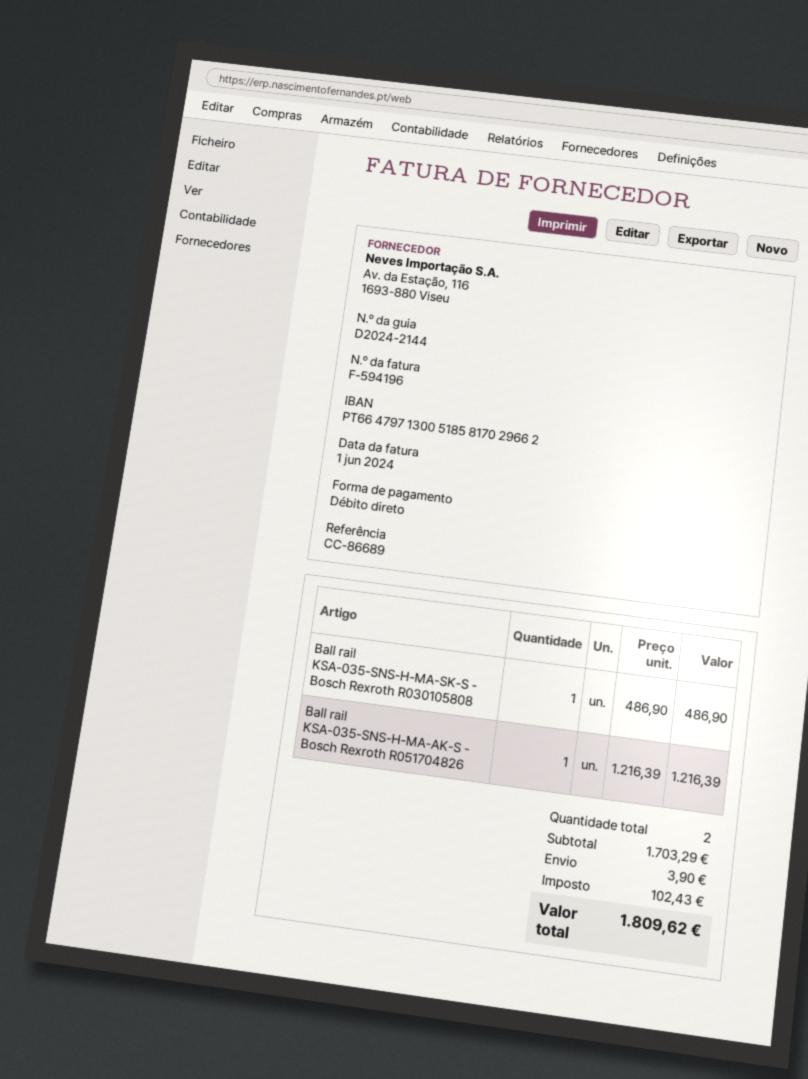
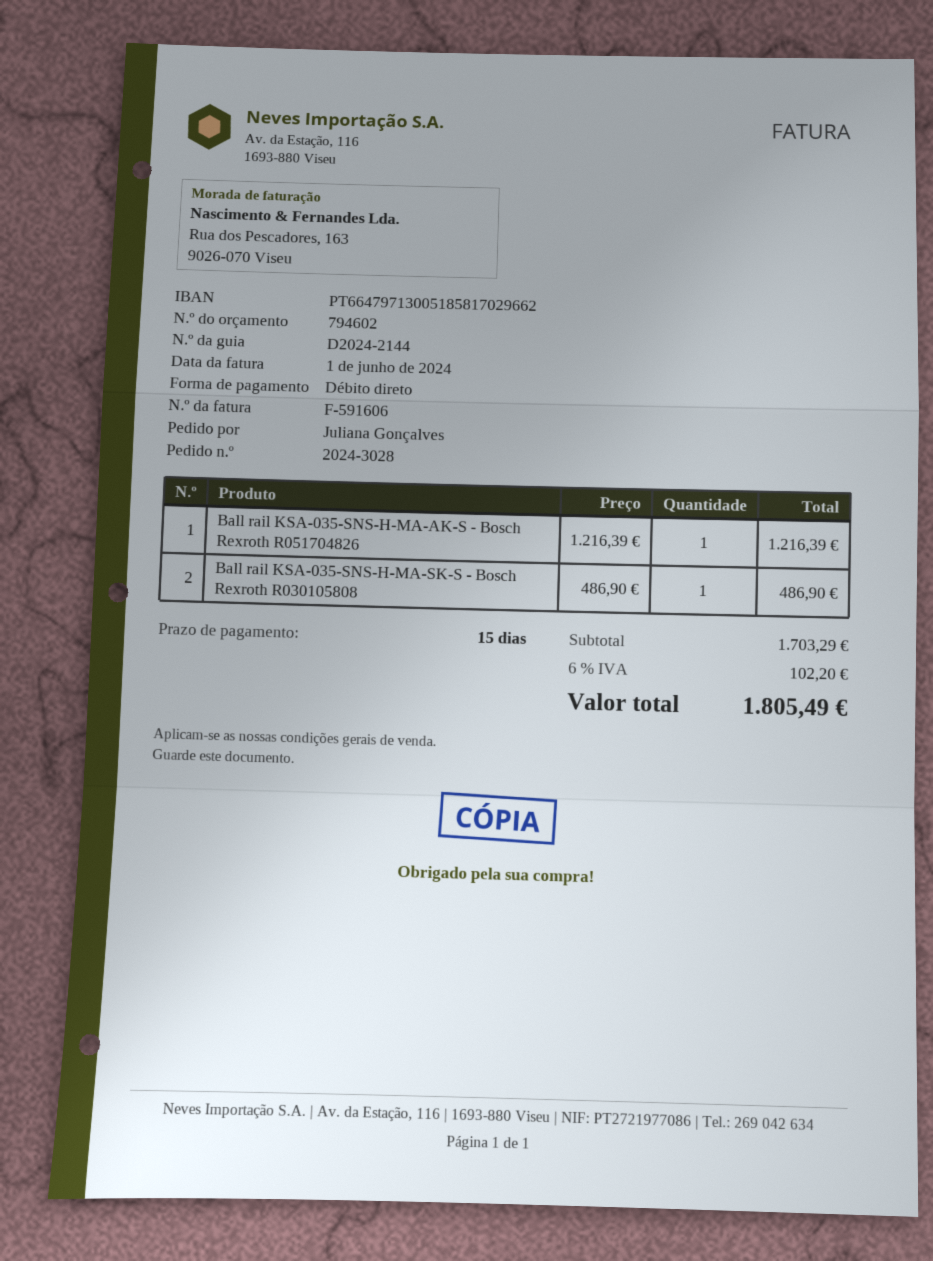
invoice number: F-594196 -> F-591606
shipping: 3.90 -> none
tax: 102.43 -> 102.20
total: 1809.62 -> 1805.49

